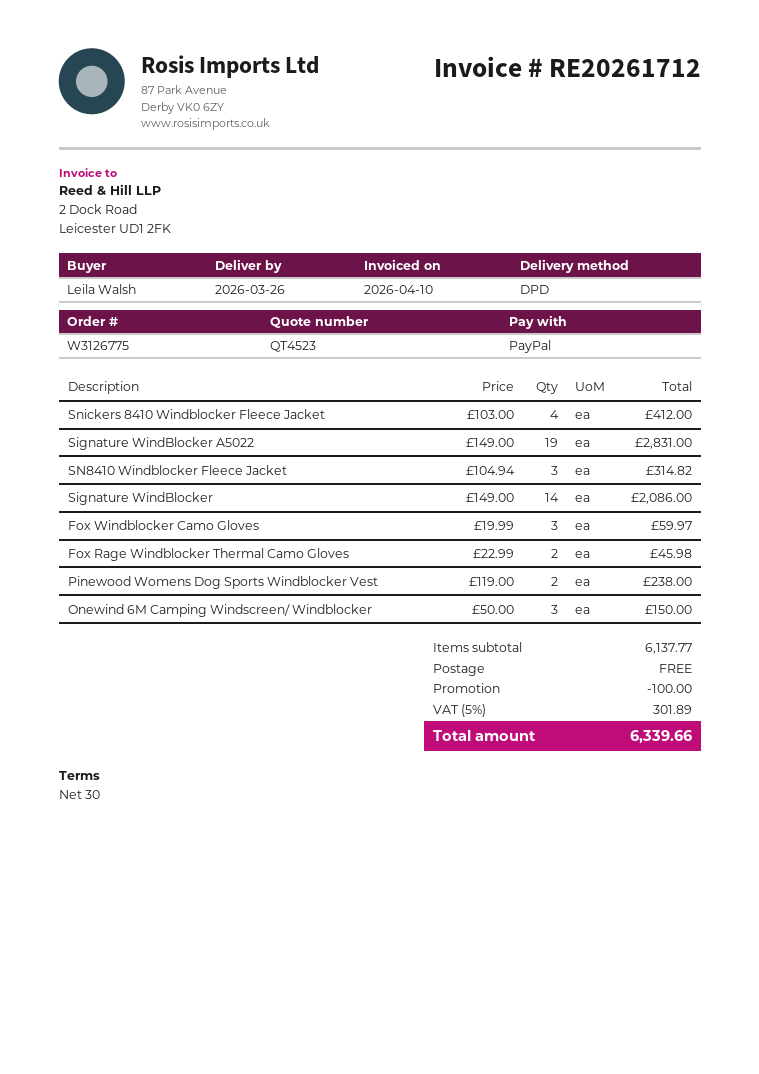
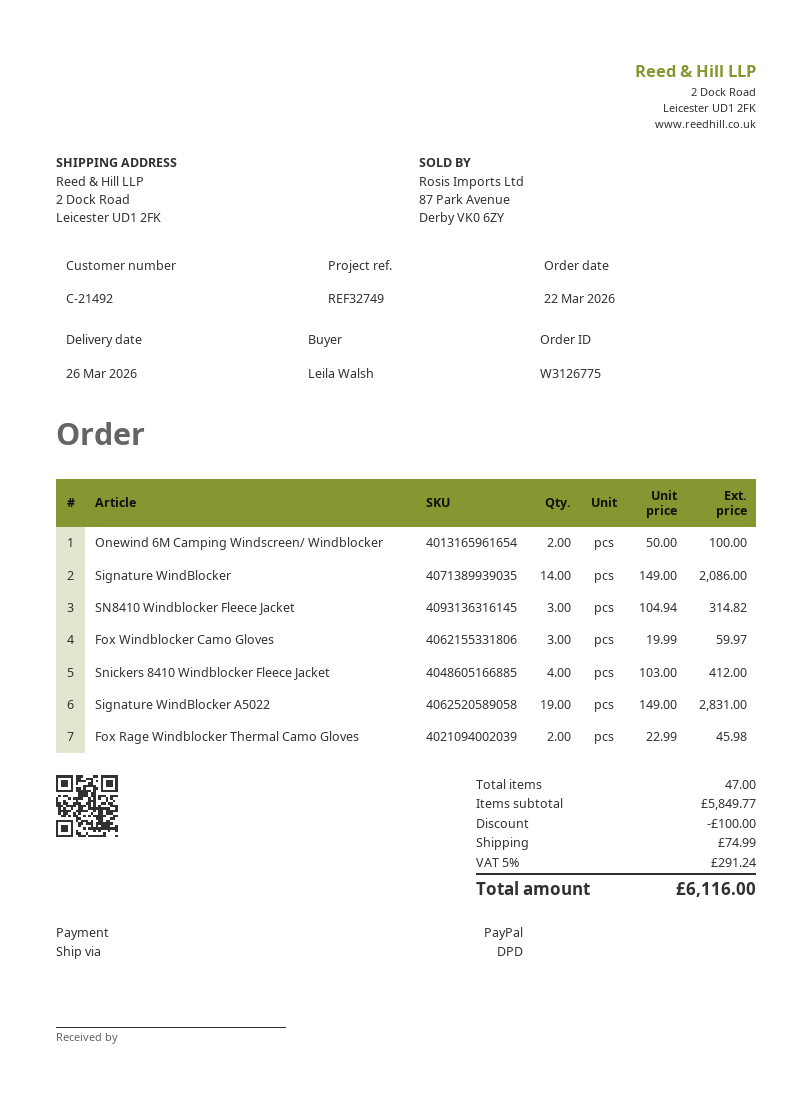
Pinewood Womens Dog Sports Windblocker Vest: 2 x 119.00 = 238.00 -> none
Onewind 6M Camping Windscreen/ Windblocker: 3 x 50.00 = 150.00 -> 2 x 50.00 = 100.00
subtotal: 6137.77 -> 5849.77
shipping: 0.00 -> 74.99
tax: 5% = 301.89 -> 5% = 291.24
total: 6339.66 -> 6116.00

